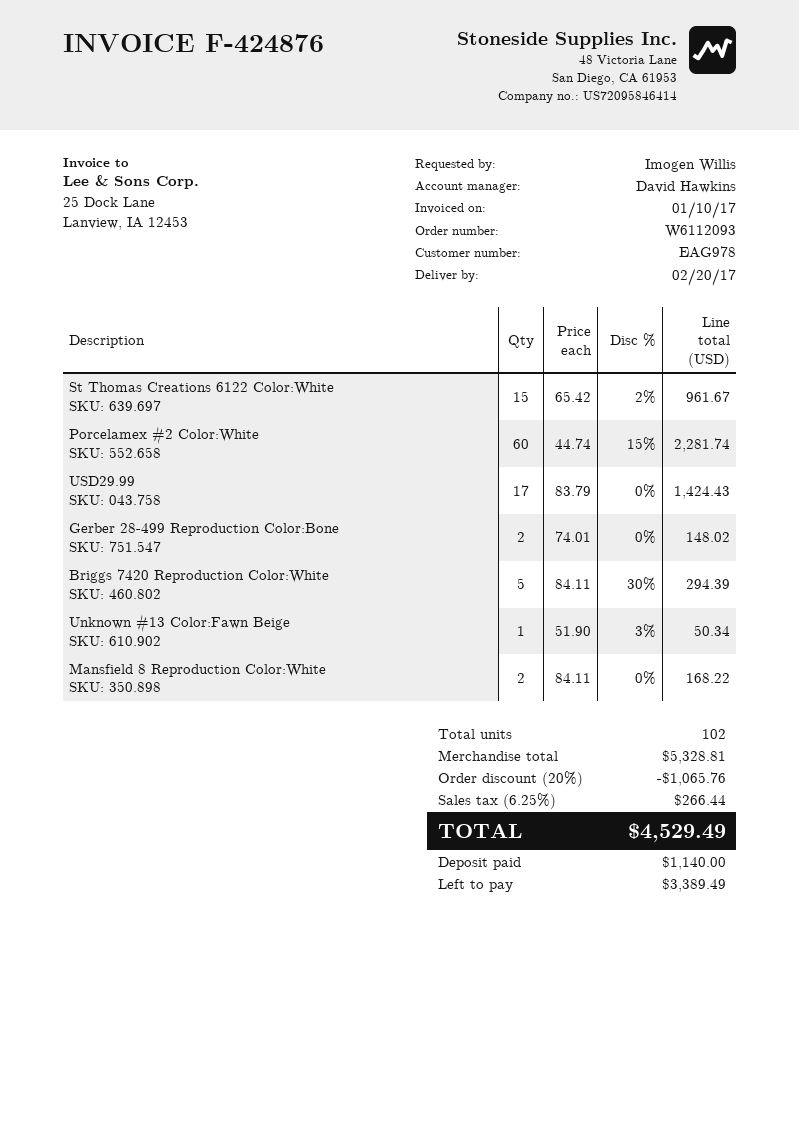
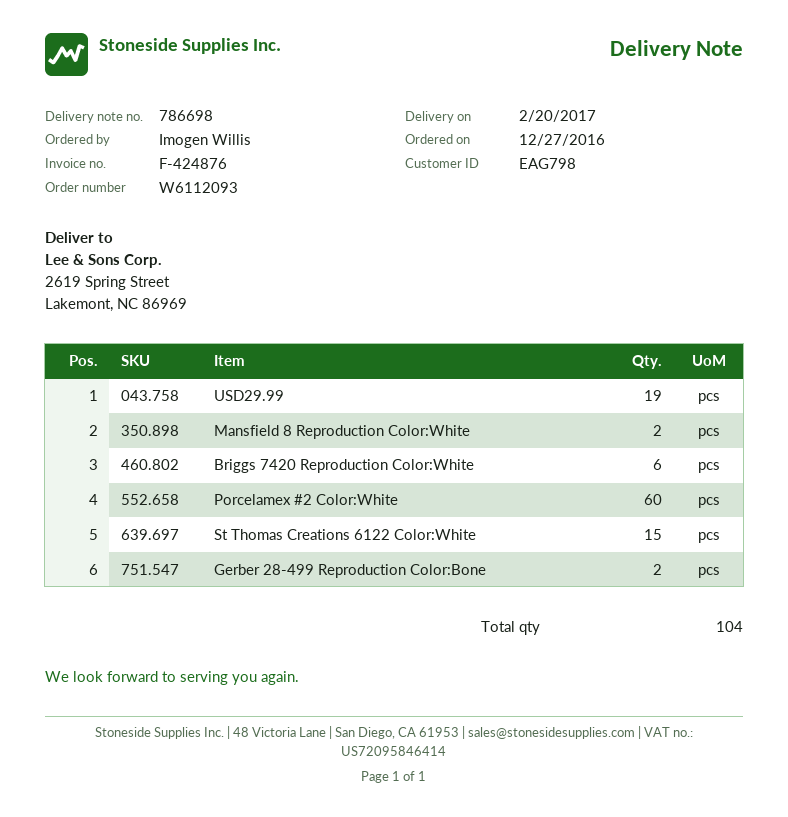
customer number: EAG978 -> EAG798
USD29.99: 17 -> 19
Briggs 7420 Reproduction Color:White: 5 -> 6
Unknown #13 Color:Fawn Beige: 1 -> none
total quantity: 102 -> 104

